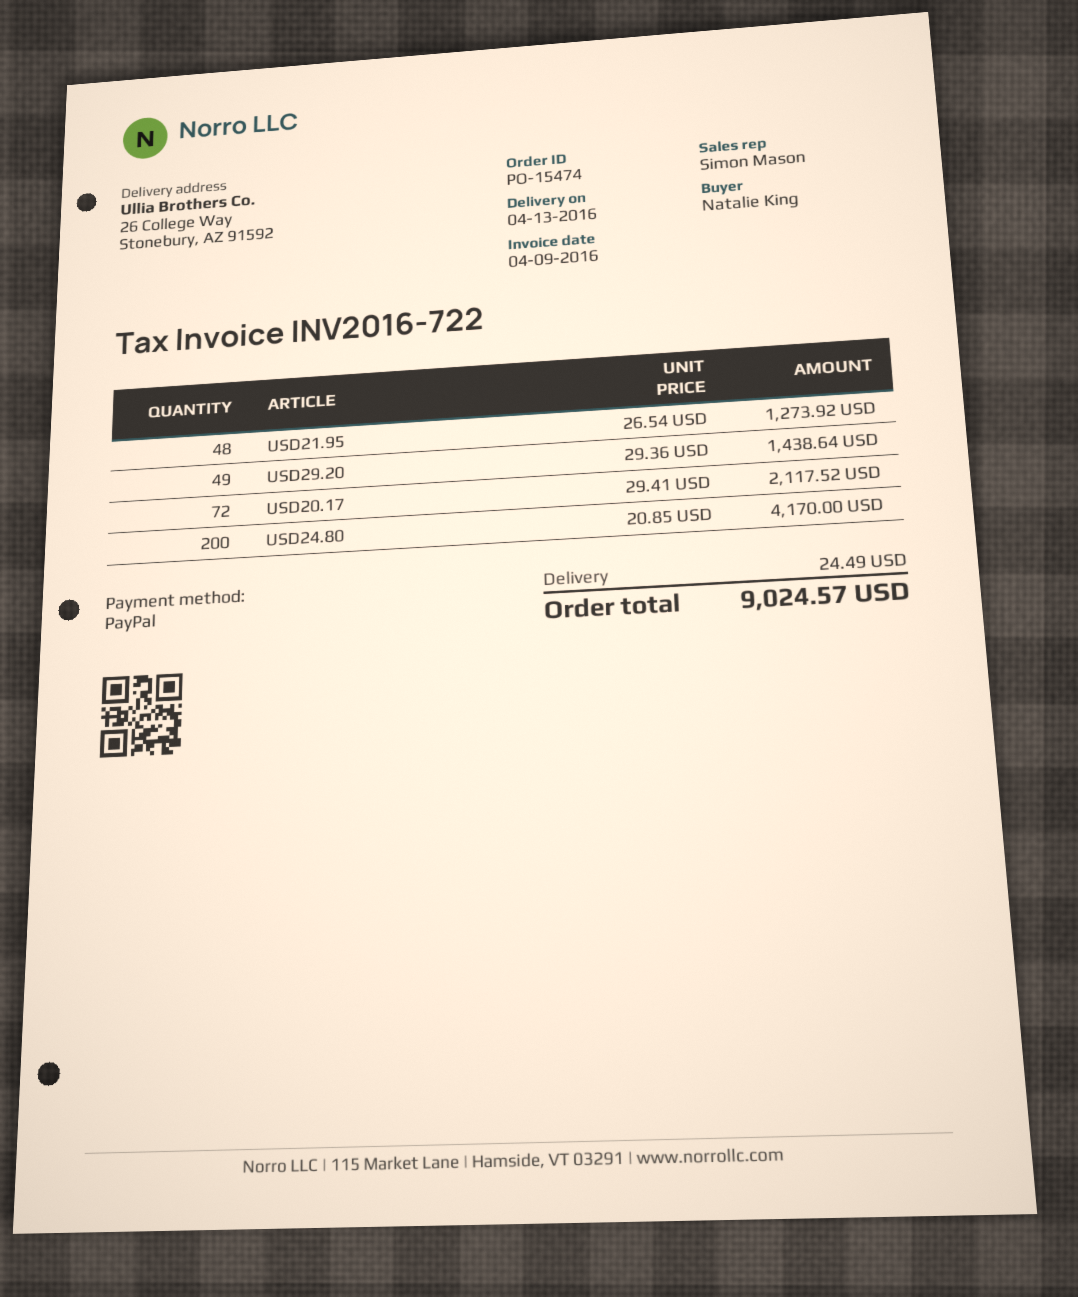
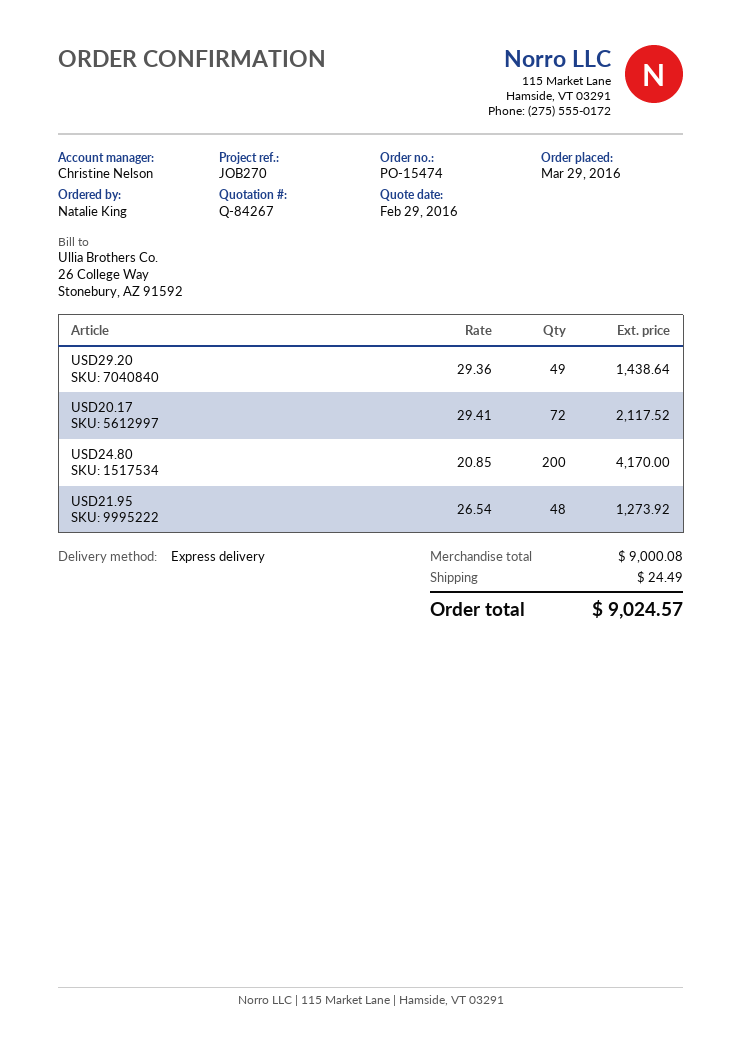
sales rep: Simon Mason -> Christine Nelson

